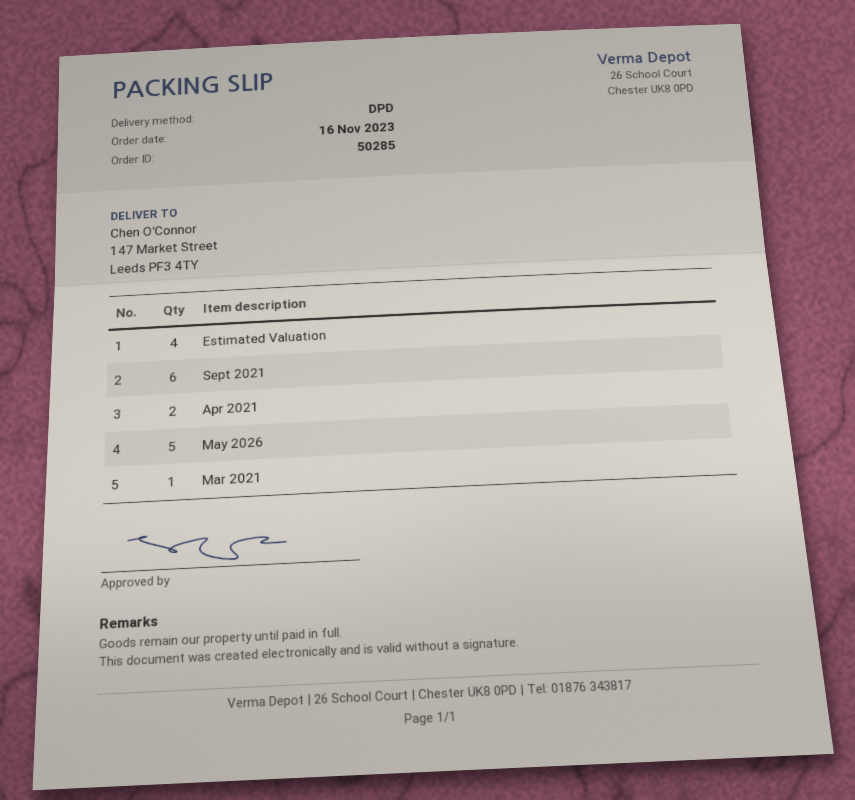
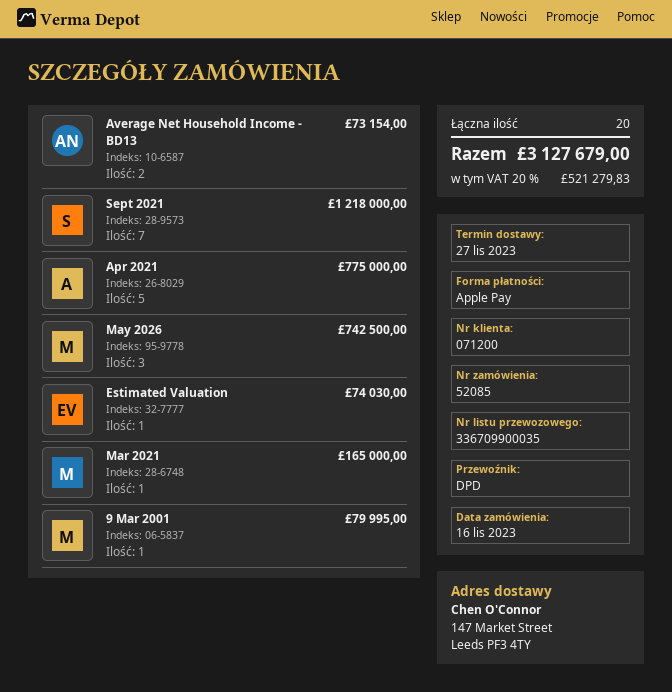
order number: 50285 -> 52085
Estimated Valuation: 4 -> 1
Sept 2021: 6 -> 7
Apr 2021: 2 -> 5
May 2026: 5 -> 3
Average Net Household Income - BD13: none -> 2
9 Mar 2001: none -> 1

